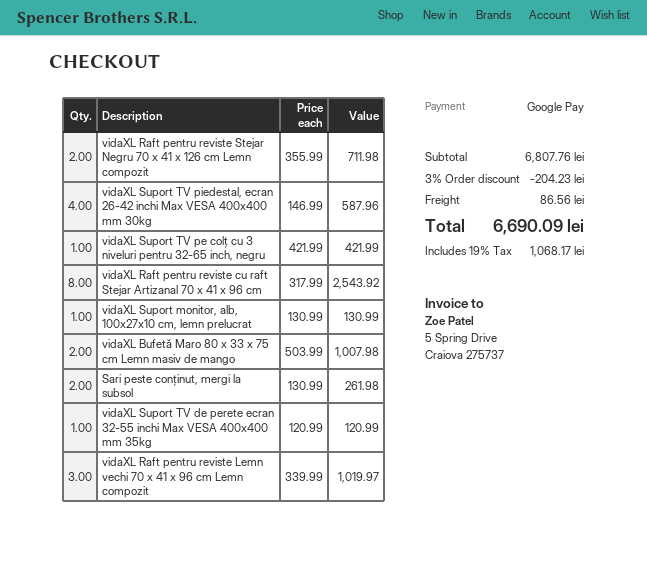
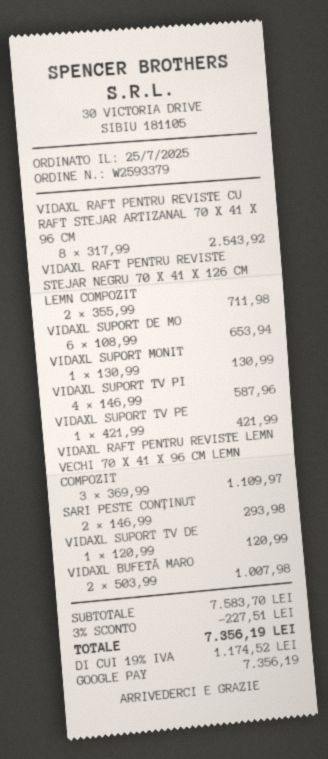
Sari peste conținut, mergi la subsol: 2 x 130.99 = 261.98 -> 2 x 146.99 = 293.98
vidaXL Raft pentru reviste Lemn vechi 70 x 41 x 96 cm Lemn compozit: 3 x 339.99 = 1019.97 -> 3 x 369.99 = 1109.97
VIDAXL SUPORT DE MO: none -> 6 x 108.99 = 653.94
subtotal: 6807.76 -> 7583.70
discount: 3% = 204.23 -> 3% = 227.51
shipping: 86.56 -> none
tax: 19% = 1068.17 -> 19% = 1174.52
total: 6690.09 -> 7356.19

